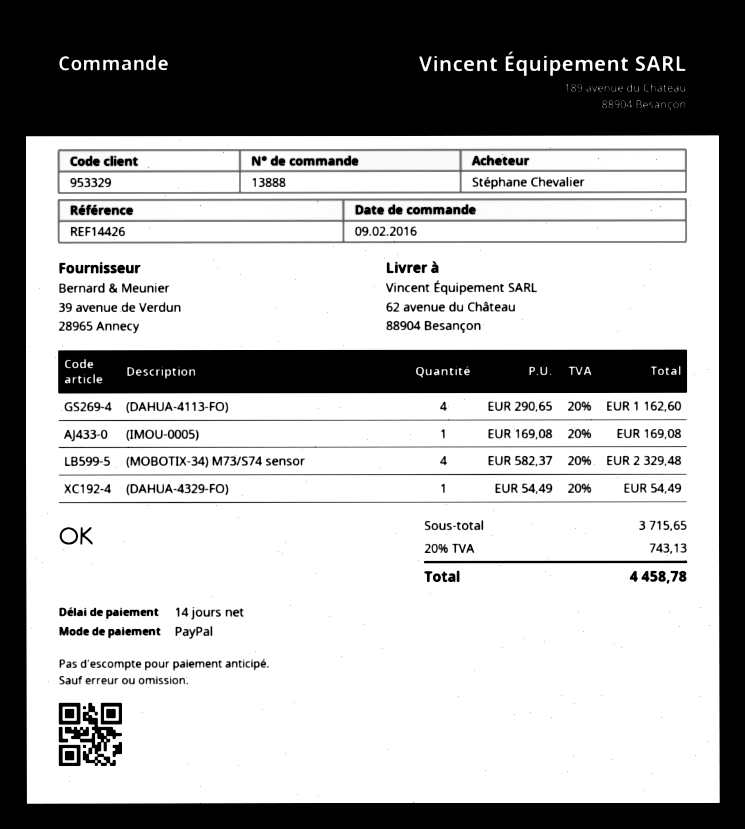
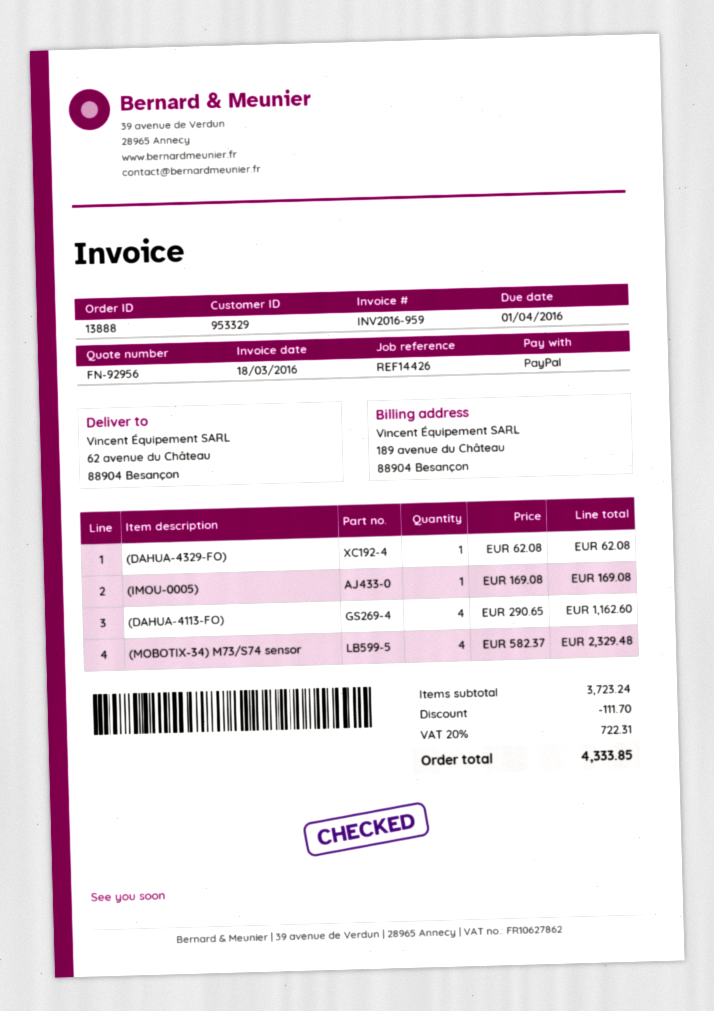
(DAHUA-4329-FO): 1 x 54.49 = 54.49 -> 1 x 62.08 = 62.08
subtotal: 3715.65 -> 3723.24
discount: none -> 111.70
tax: 20% = 743.13 -> 20% = 722.31
total: 4458.78 -> 4333.85

